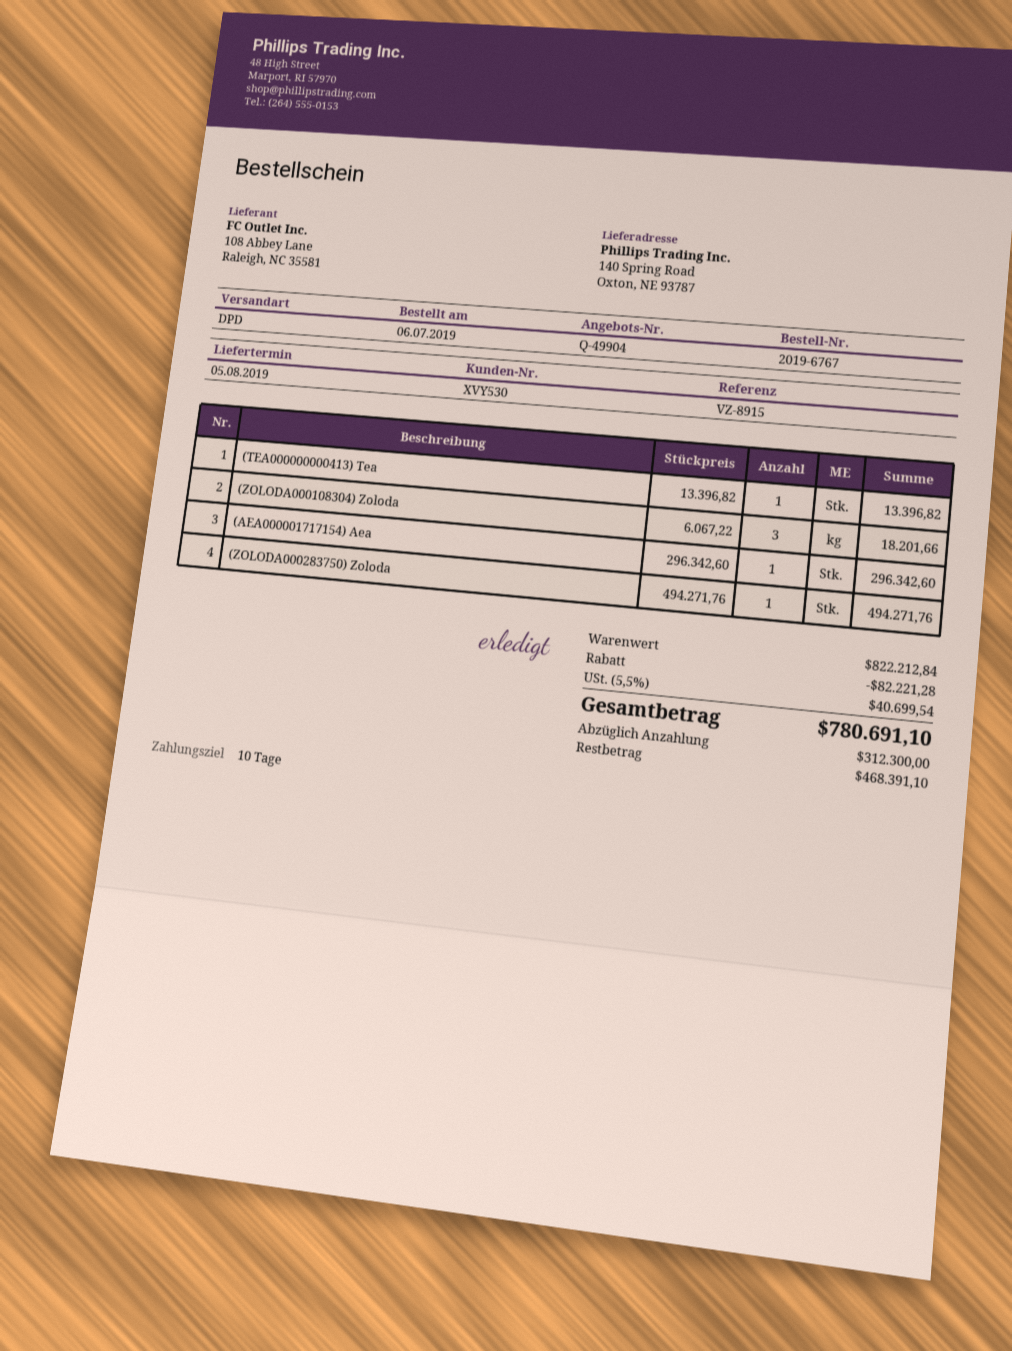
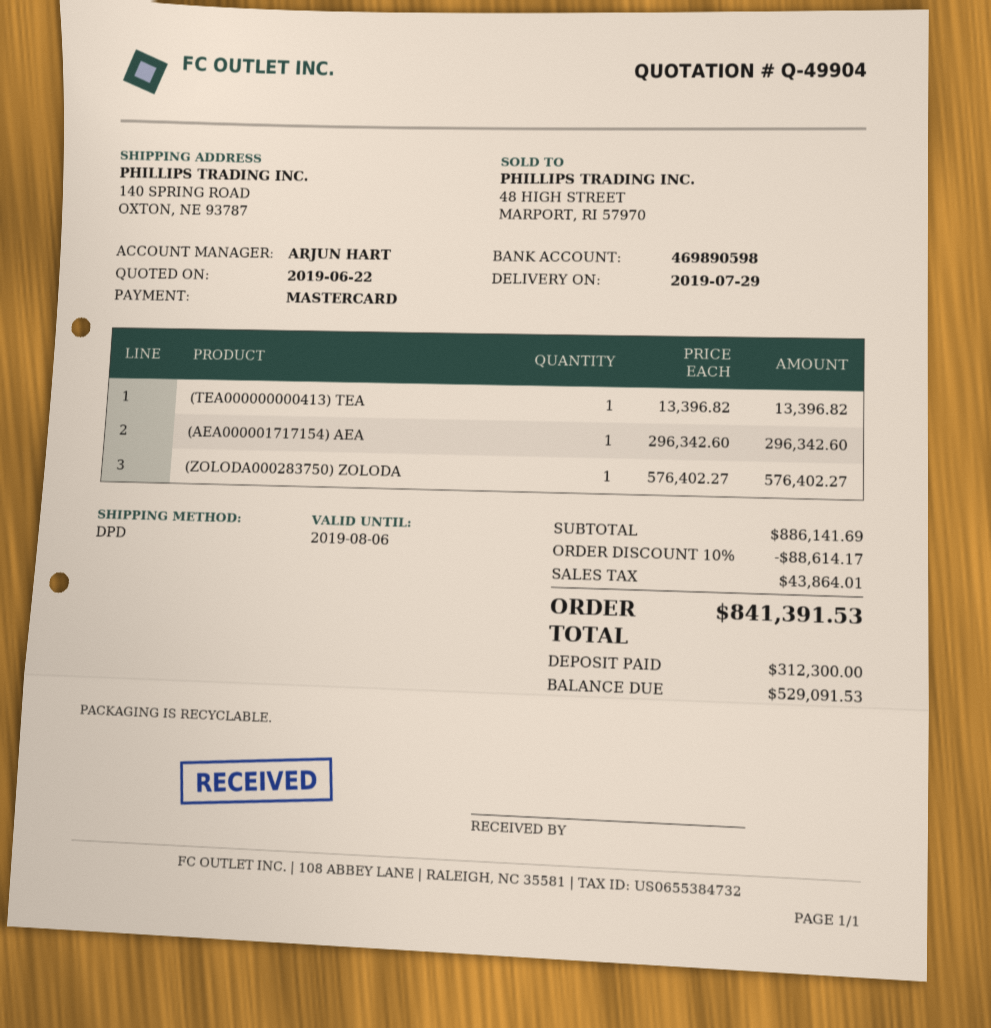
delivery date: 2019-08-05 -> 2019-07-29
(ZOLODA000108304) Zoloda: 3 x 6067.22 = 18201.66 -> none
(ZOLODA000283750) Zoloda: 1 x 494271.76 = 494271.76 -> 1 x 576402.27 = 576402.27
subtotal: 822212.84 -> 886141.69
discount: 82221.28 -> 88614.17
tax: 40699.54 -> 43864.01
total: 780691.10 -> 841391.53
balance: 468391.10 -> 529091.53

